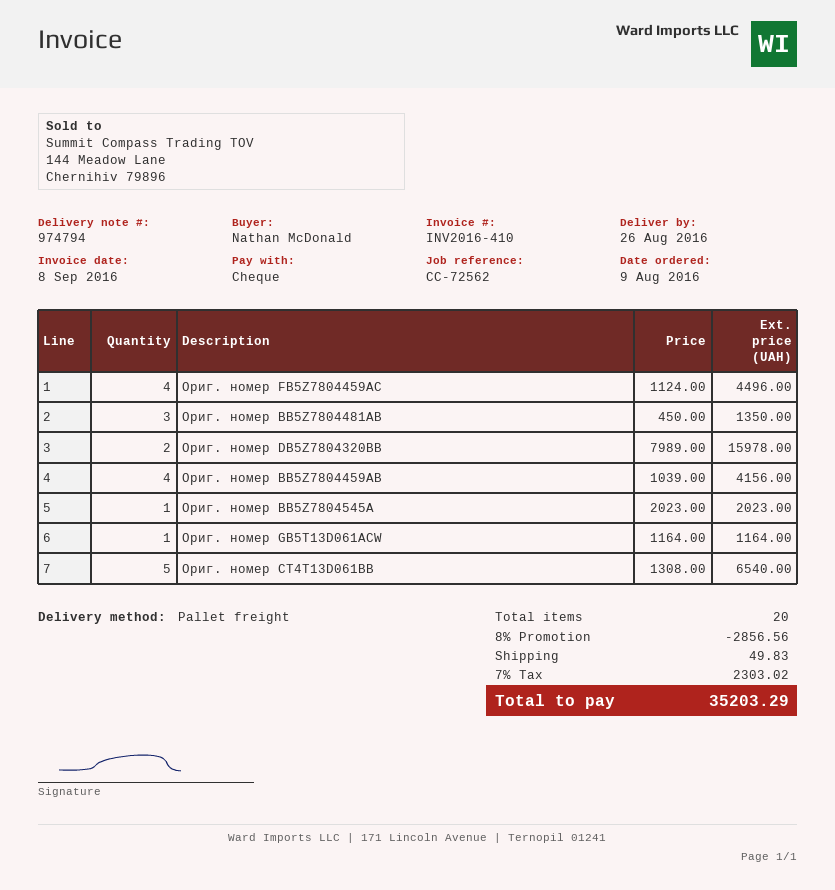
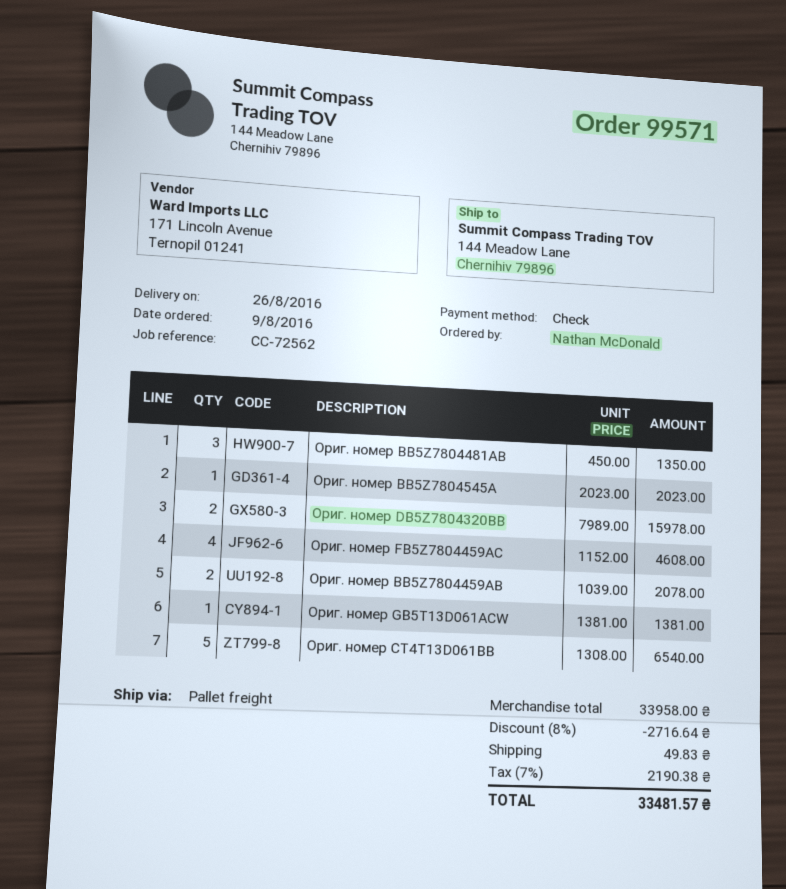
Ориг. номер FB5Z7804459AC: 4 x 1124.00 = 4496.00 -> 4 x 1152.00 = 4608.00
Ориг. номер BB5Z7804459AB: 4 x 1039.00 = 4156.00 -> 2 x 1039.00 = 2078.00
Ориг. номер GB5T13D061ACW: 1 x 1164.00 = 1164.00 -> 1 x 1381.00 = 1381.00
discount: 8% = 2856.56 -> 8% = 2716.64
tax: 7% = 2303.02 -> 7% = 2190.38
total: 35203.29 -> 33481.57

